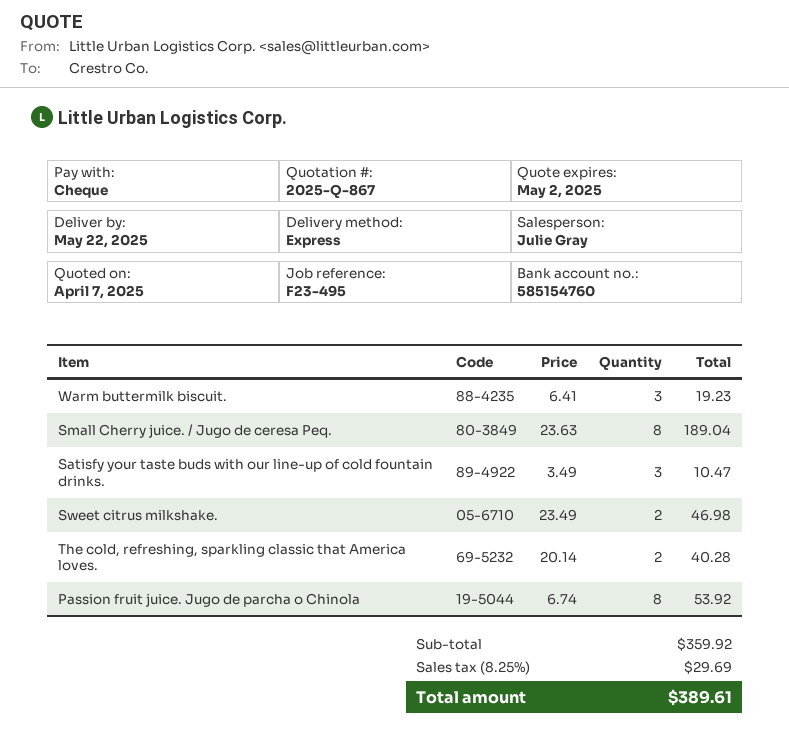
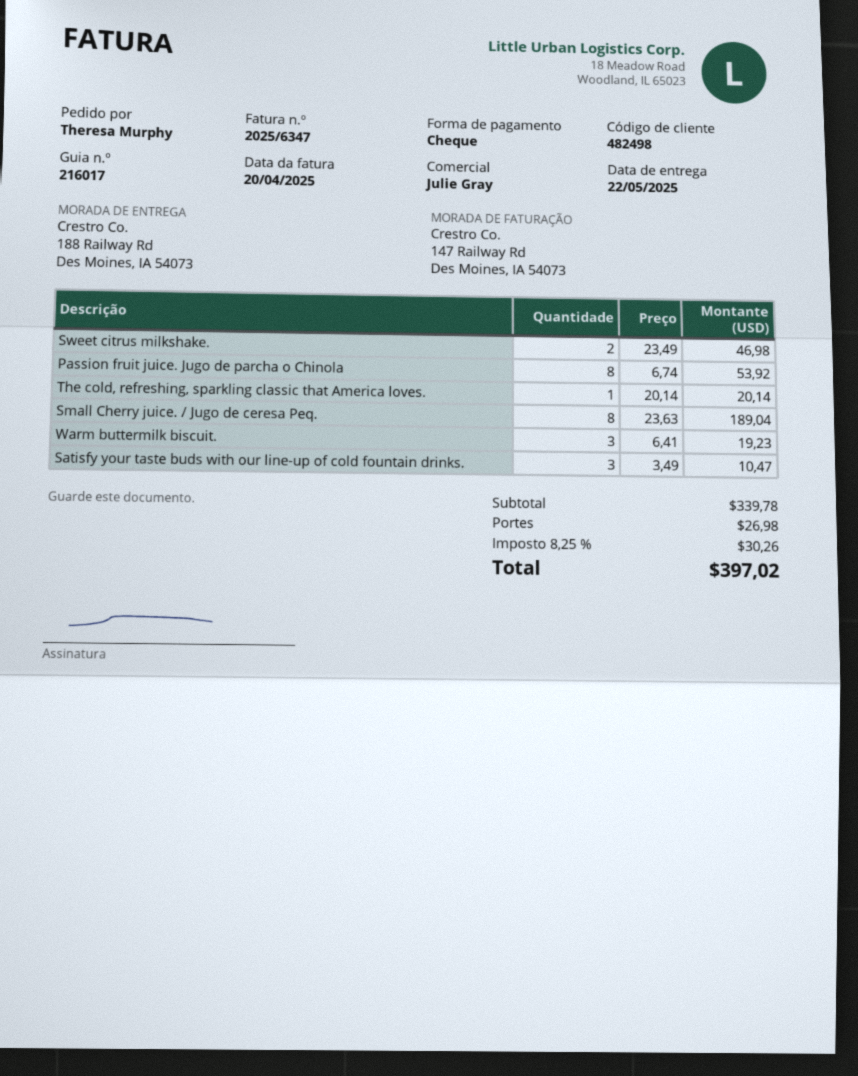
The cold, refreshing, sparkling classic that America loves.: 2 x 20.14 = 40.28 -> 1 x 20.14 = 20.14
subtotal: 359.92 -> 339.78
shipping: none -> 26.98
tax: 8.25% = 29.69 -> 8.25% = 30.26
total: 389.61 -> 397.02

